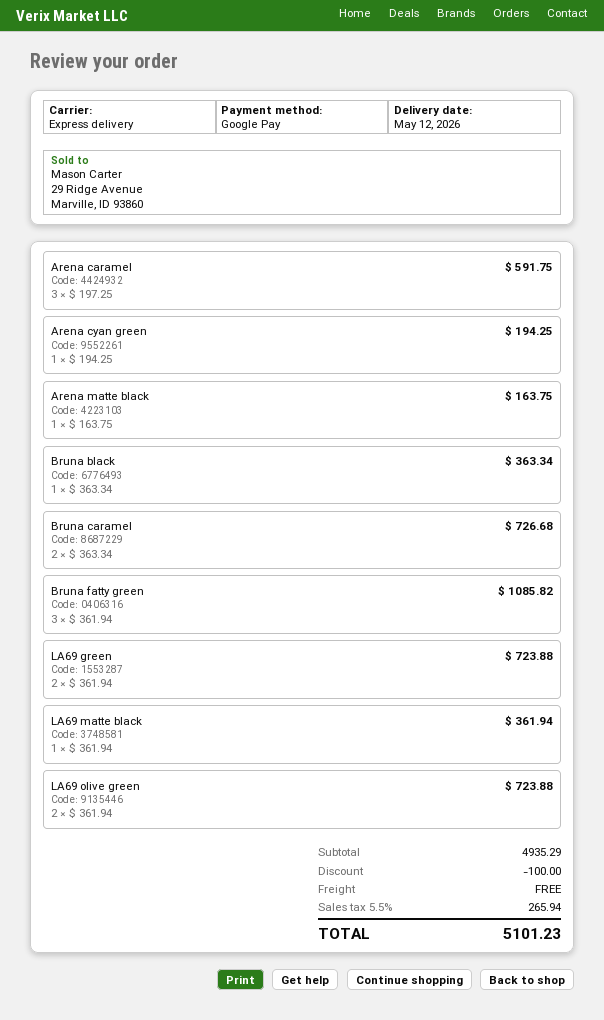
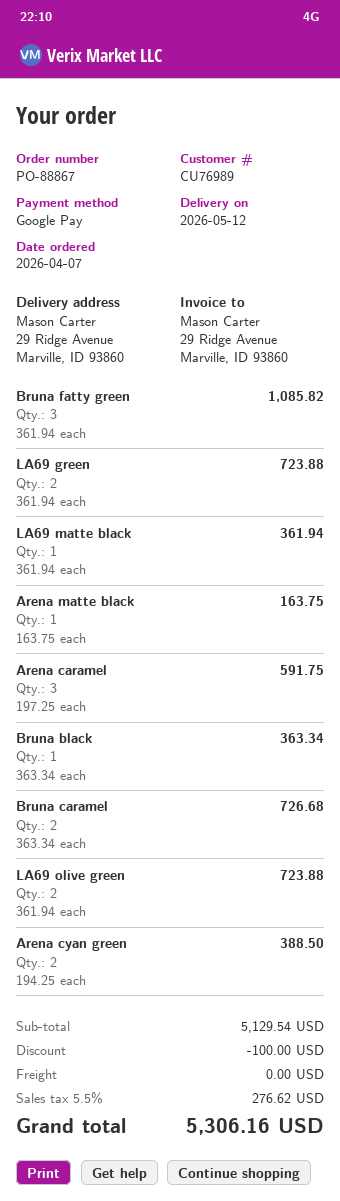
Arena cyan green: 1 x 194.25 = 194.25 -> 2 x 194.25 = 388.50
subtotal: 4935.29 -> 5129.54
tax: 5.5% = 265.94 -> 5.5% = 276.62
total: 5101.23 -> 5306.16

